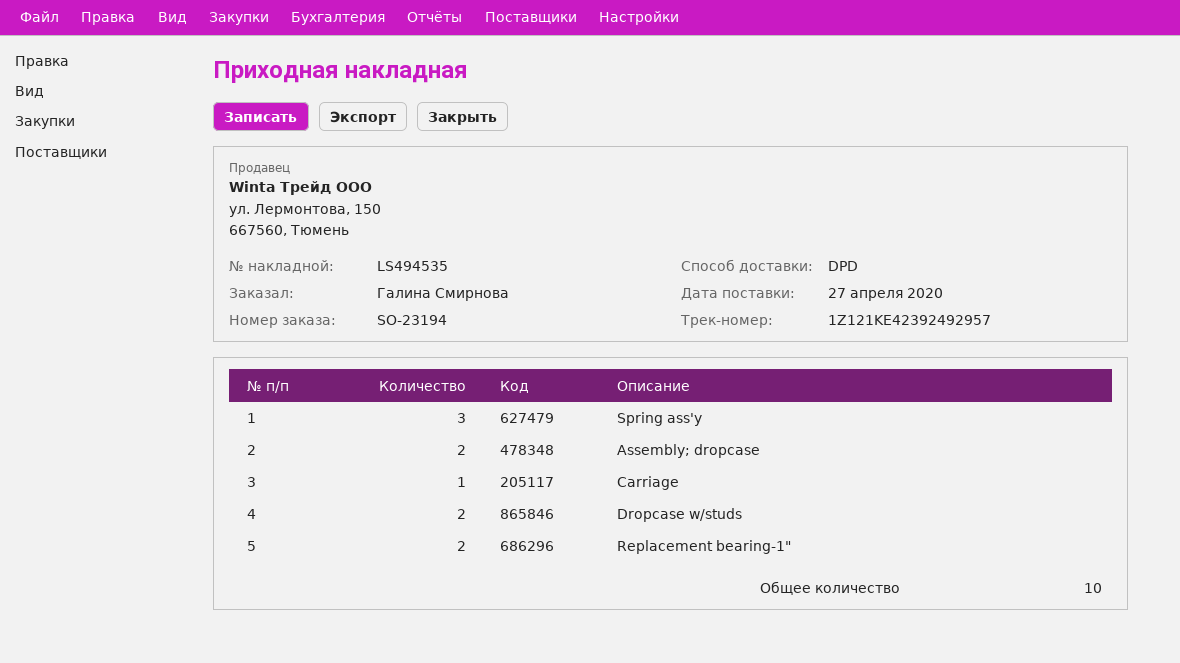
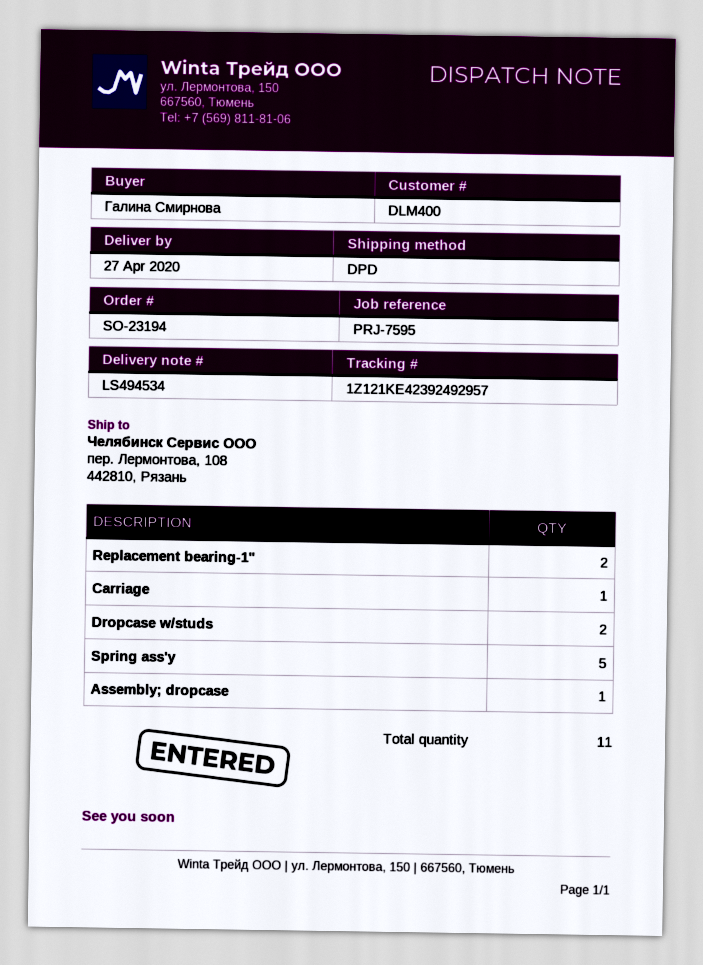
delivery note number: LS494535 -> LS494534
Spring ass'y: 3 -> 5
Assembly; dropcase: 2 -> 1
total quantity: 10 -> 11

